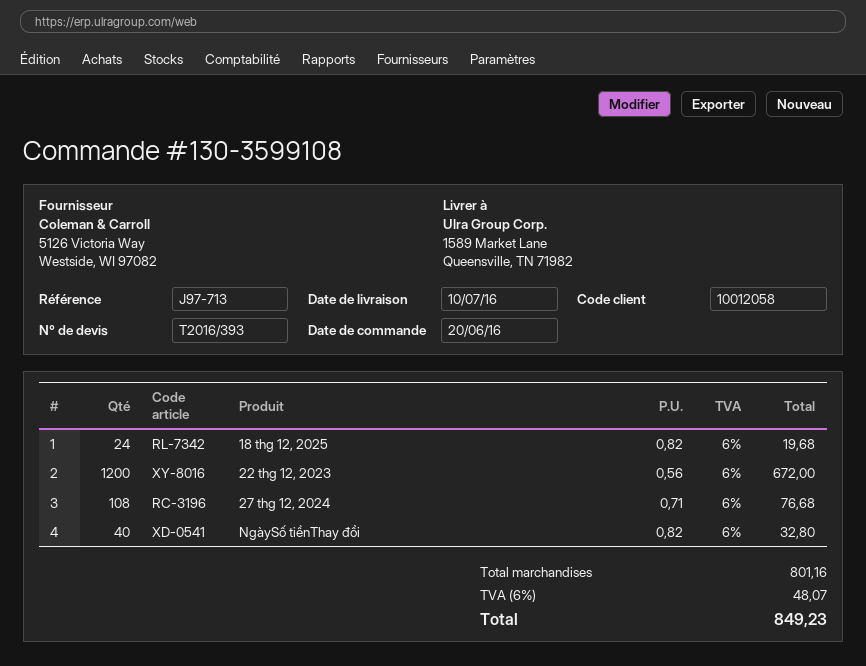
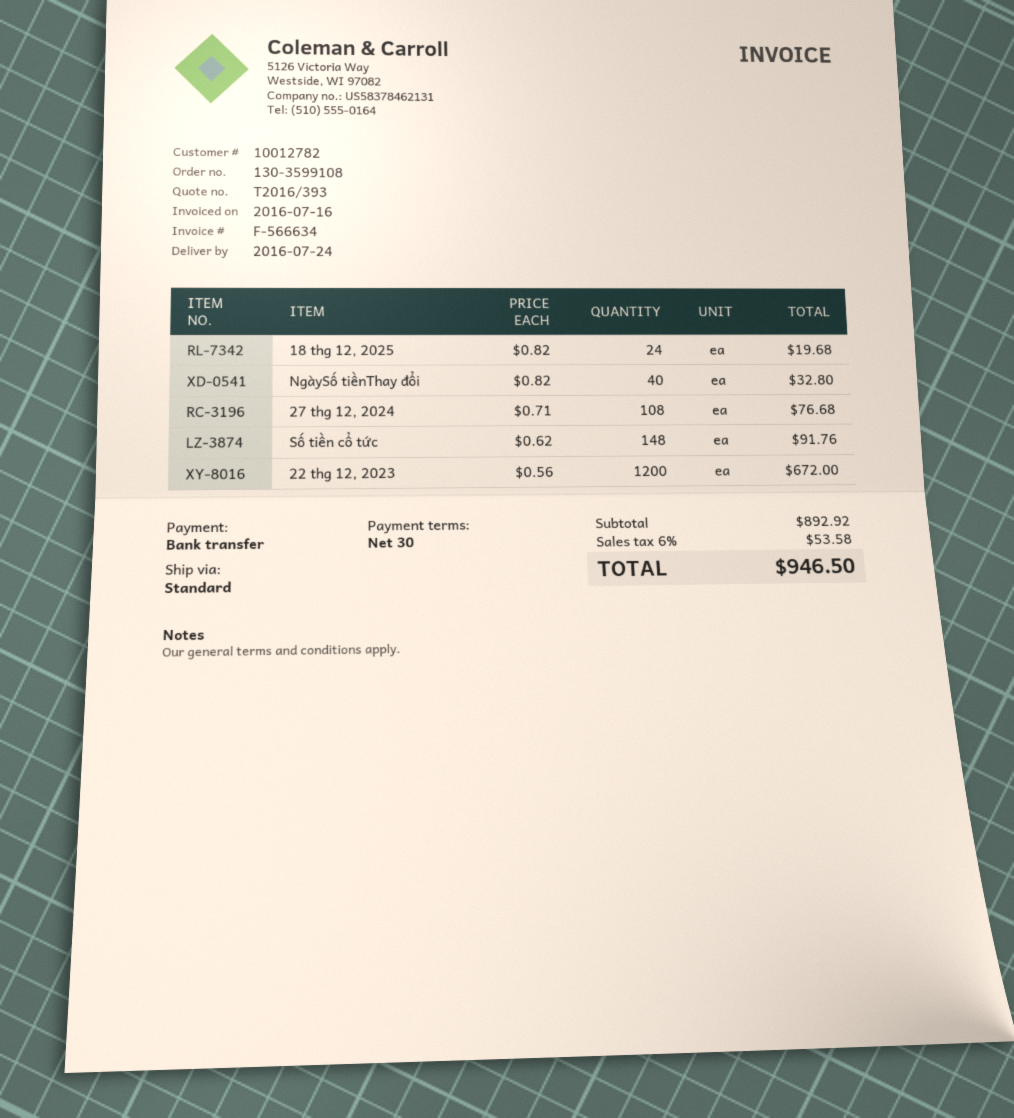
delivery date: 2016-07-10 -> 2016-07-24
customer number: 10012058 -> 10012782
Số tiền cổ tức: none -> 148 x 0.62 = 91.76
subtotal: 801.16 -> 892.92
tax: 6% = 48.07 -> 6% = 53.58
total: 849.23 -> 946.50

